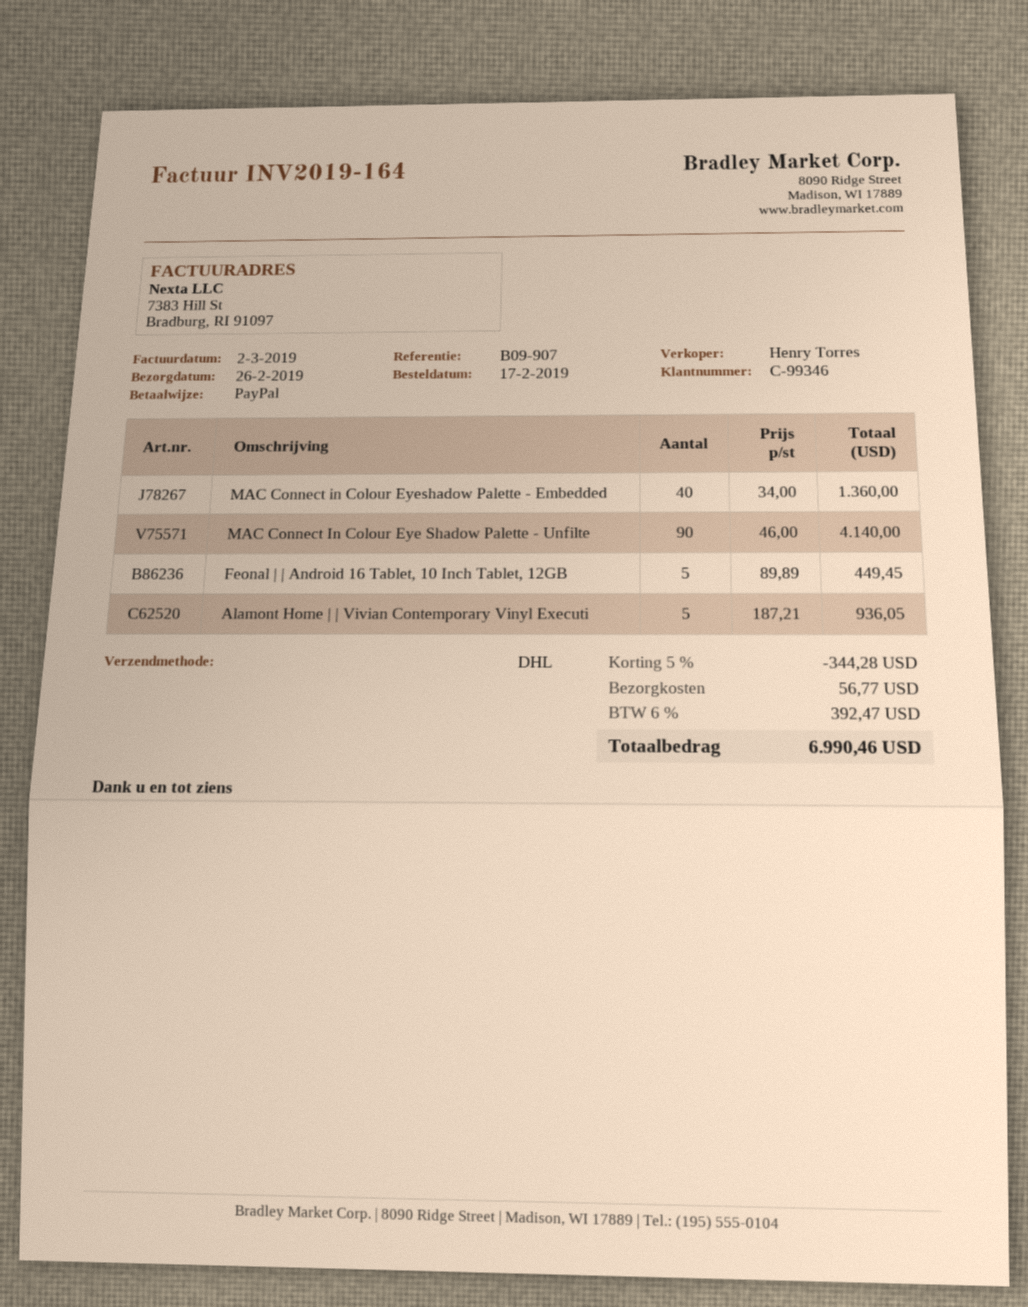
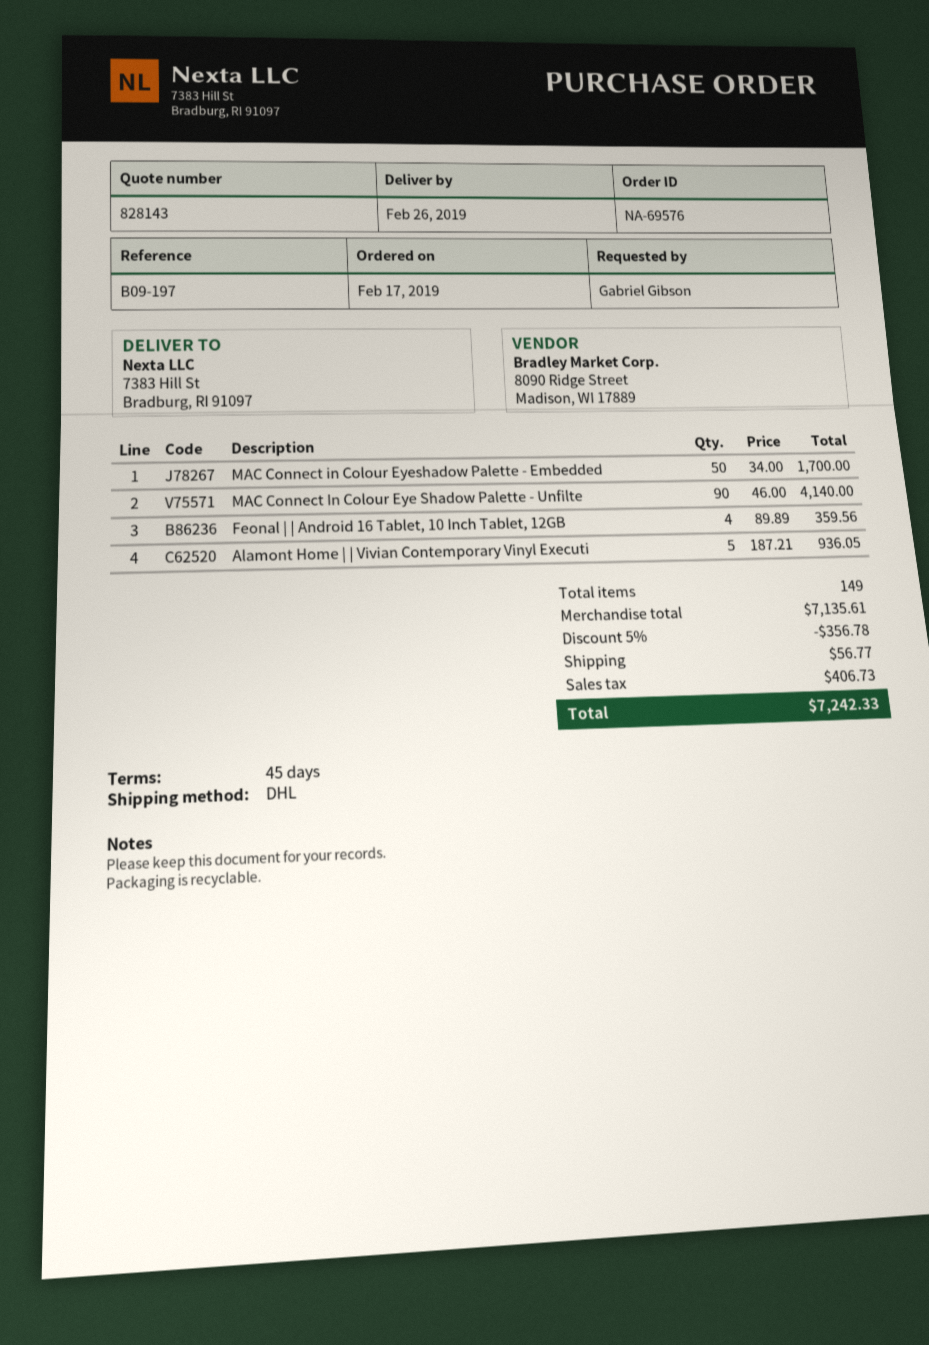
reference: B09-907 -> B09-197
MAC Connect in Colour Eyeshadow Palette - Embedded: 40 x 34.00 = 1360.00 -> 50 x 34.00 = 1700.00
Feonal | | Android 16 Tablet, 10 Inch Tablet, 12GB: 5 x 89.89 = 449.45 -> 4 x 89.89 = 359.56
discount: 5% = 344.28 -> 5% = 356.78
tax: 392.47 -> 406.73
total: 6990.46 -> 7242.33

